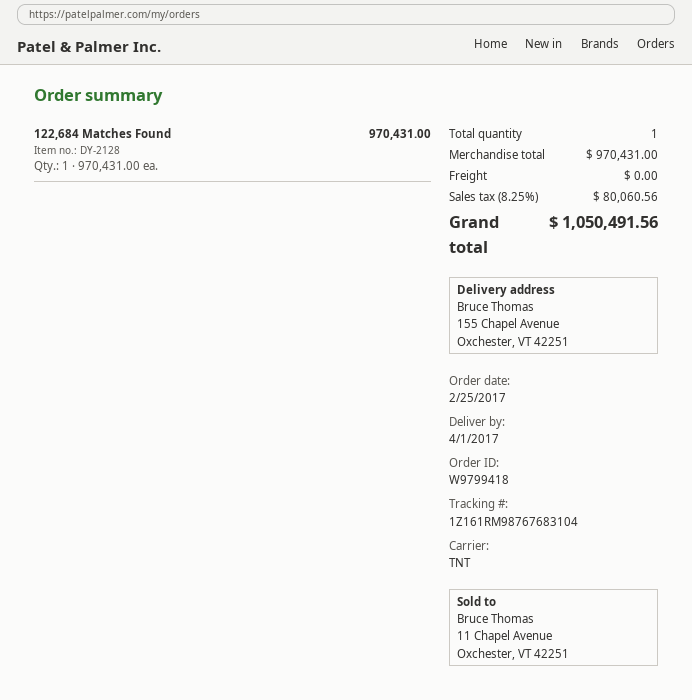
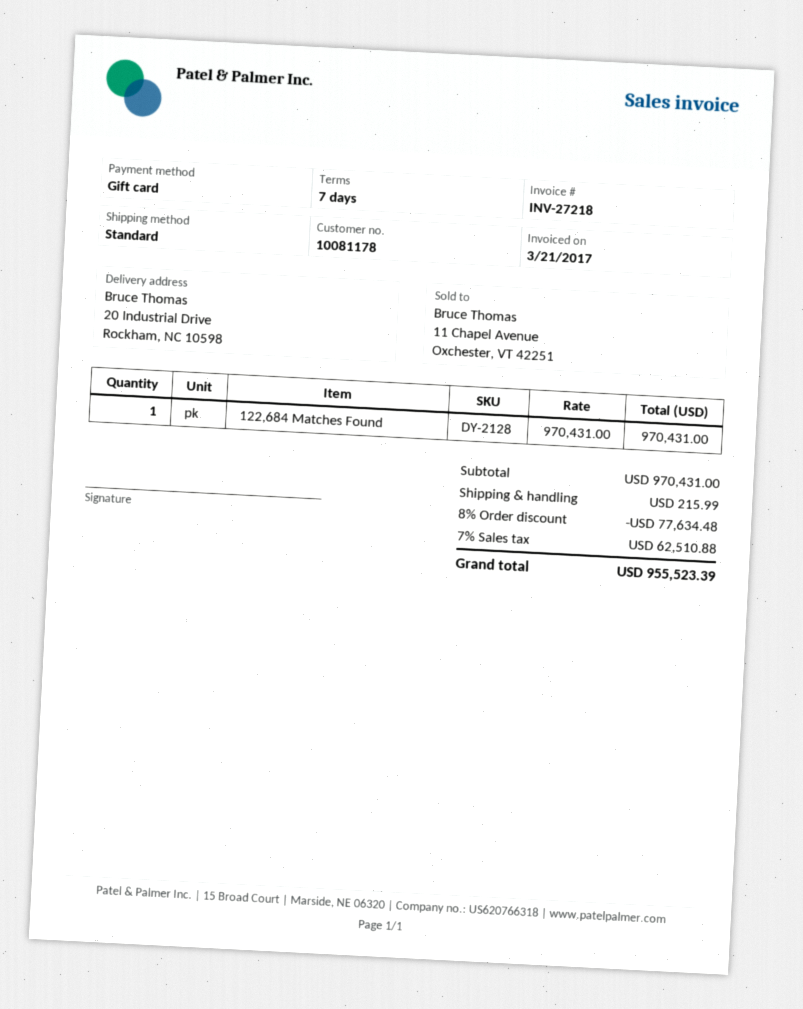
shipping method: TNT -> standard
ship to: 155 Chapel Avenue, Oxchester, VT 42251 -> 20 Industrial Drive, Rockham, NC 10598
discount: none -> 8% = 77634.48
shipping: 0.00 -> 215.99
tax: 8.25% = 80060.56 -> 7% = 62510.88
total: 1050491.56 -> 955523.39

